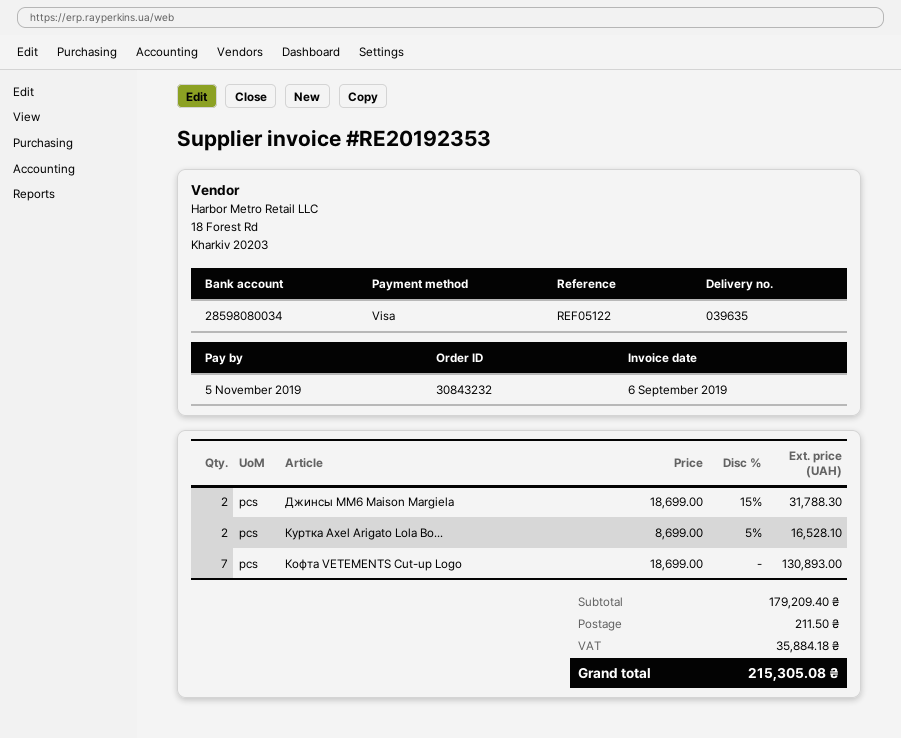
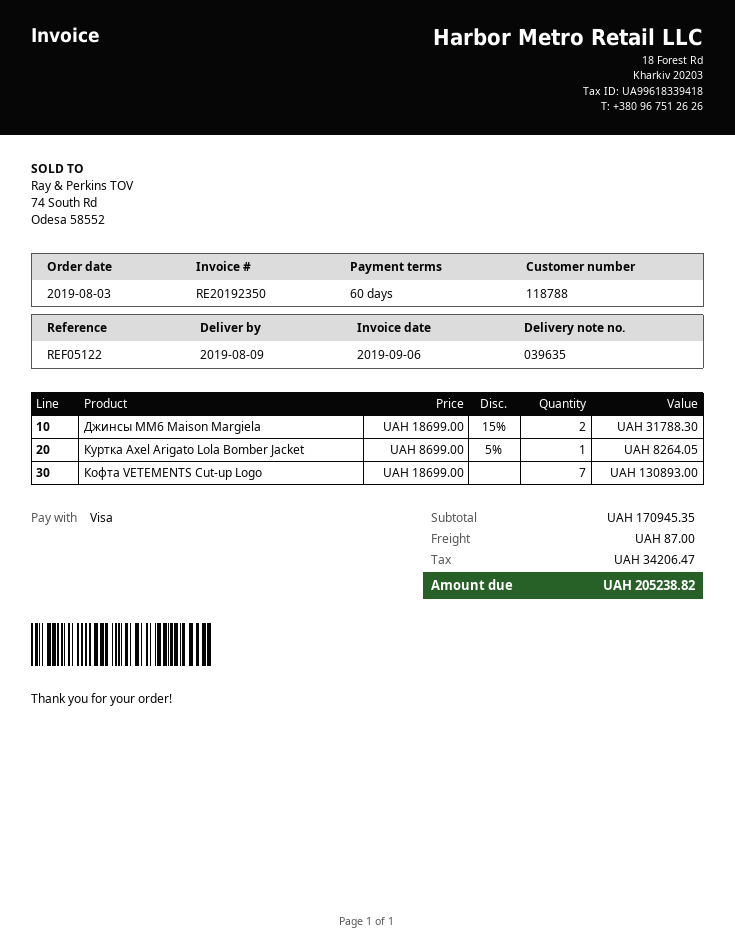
invoice number: RE20192353 -> RE20192350
Куртка Axel Arigato Lola Bo...: 2 x 8699.00 - 5% = 16528.10 -> 1 x 8699.00 - 5% = 8264.05
subtotal: 179209.40 -> 170945.35
shipping: 211.50 -> 87.00
tax: 35884.18 -> 34206.47
total: 215305.08 -> 205238.82

